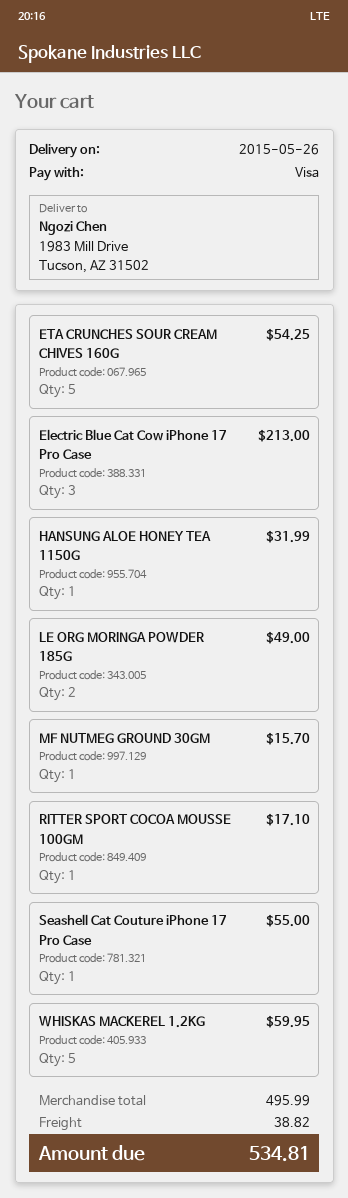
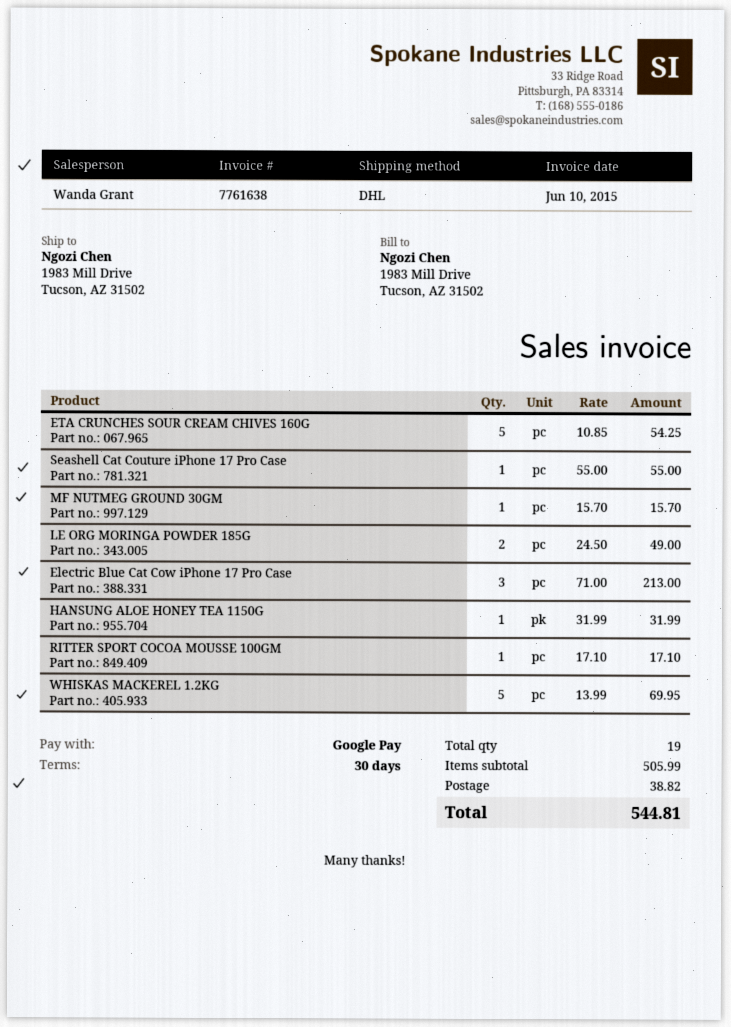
payment method: Visa -> Google Pay
WHISKAS MACKEREL 1.2KG: 5 for 59.95 -> 5 for 69.95
subtotal: 495.99 -> 505.99
total: 534.81 -> 544.81

